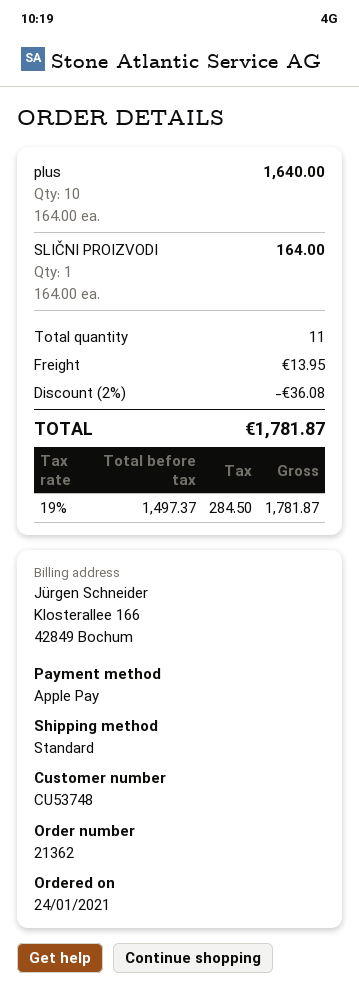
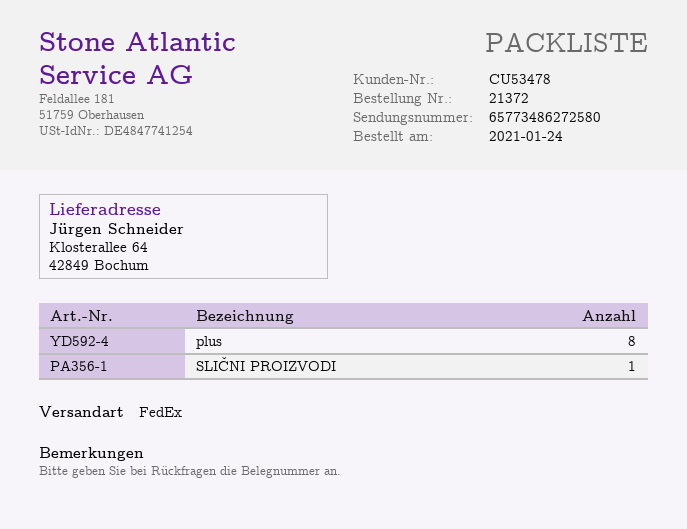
order number: 21362 -> 21372
customer number: CU53748 -> CU53478
shipping method: standard -> FedEx
plus: 10 -> 8

